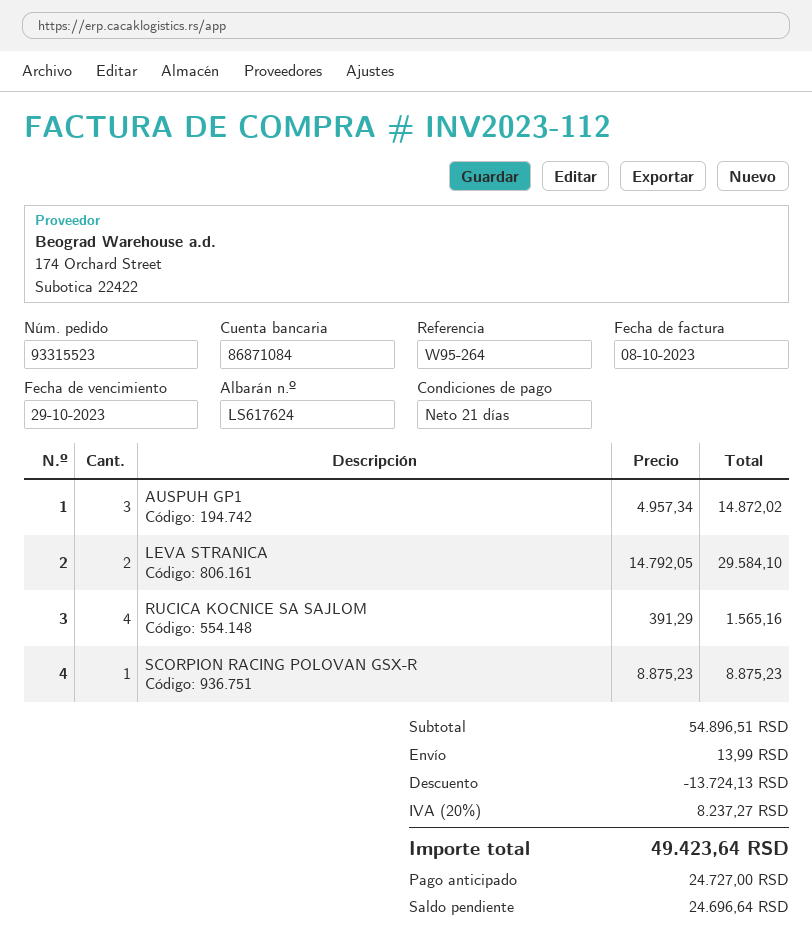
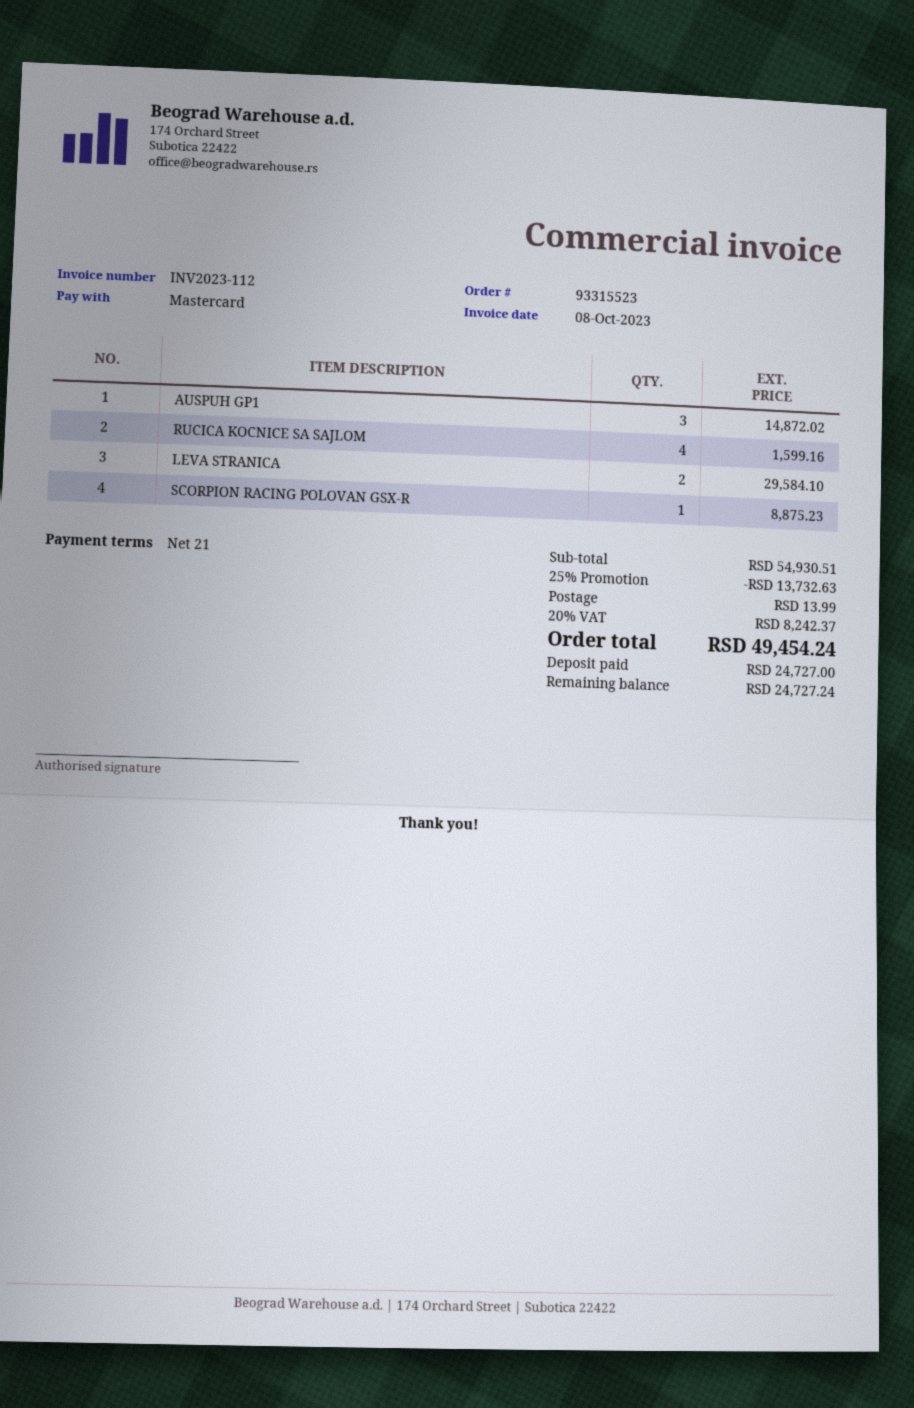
RUCICA KOCNICE SA SAJLOM: 4 for 1565.16 -> 4 for 1599.16
subtotal: 54896.51 -> 54930.51
discount: 13724.13 -> 13732.63
tax: 20% = 8237.27 -> 20% = 8242.37
total: 49423.64 -> 49454.24
balance: 24696.64 -> 24727.24

